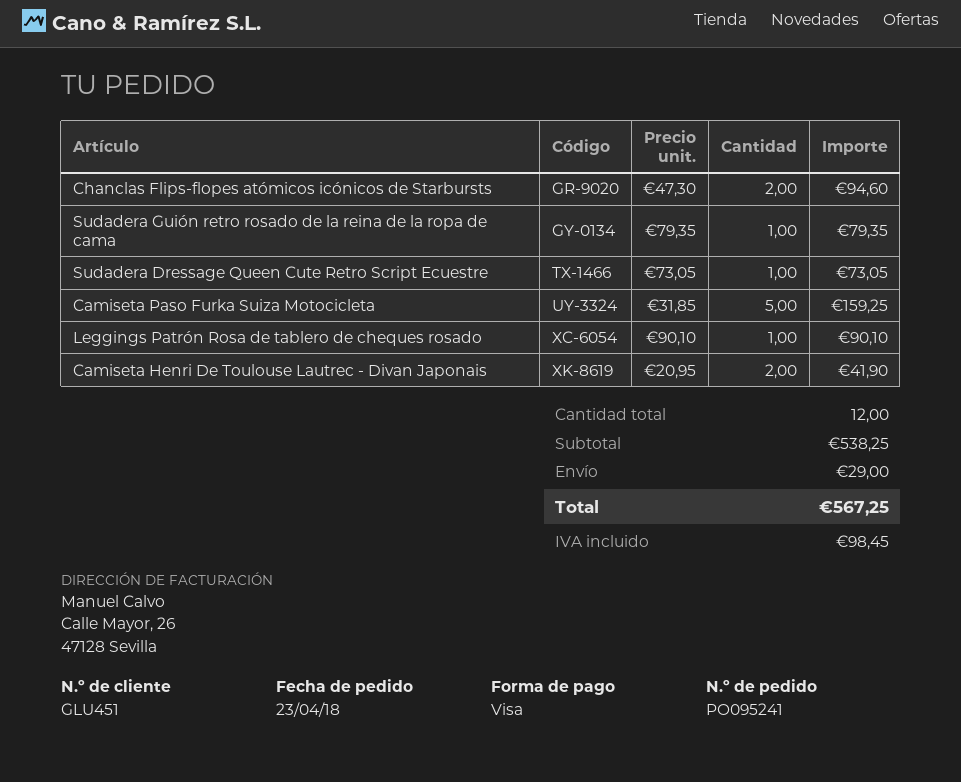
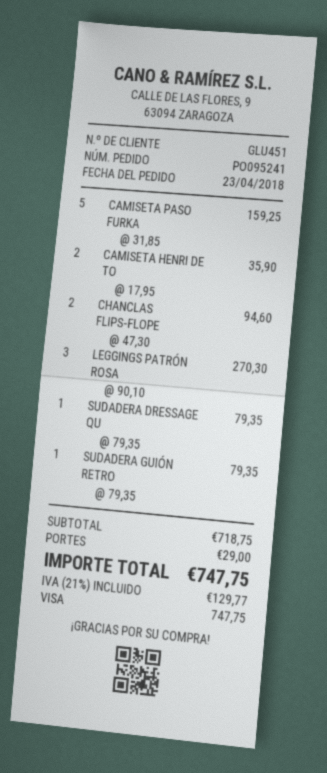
Sudadera Dressage Queen Cute Retro Script Ecuestre: 1 x 73.05 = 73.05 -> 1 x 79.35 = 79.35
Leggings Patrón Rosa de tablero de cheques rosado: 1 x 90.10 = 90.10 -> 3 x 90.10 = 270.30
Camiseta Henri De Toulouse Lautrec - Divan Japonais: 2 x 20.95 = 41.90 -> 2 x 17.95 = 35.90
subtotal: 538.25 -> 718.75
tax: 98.45 -> 129.77
total: 567.25 -> 747.75

